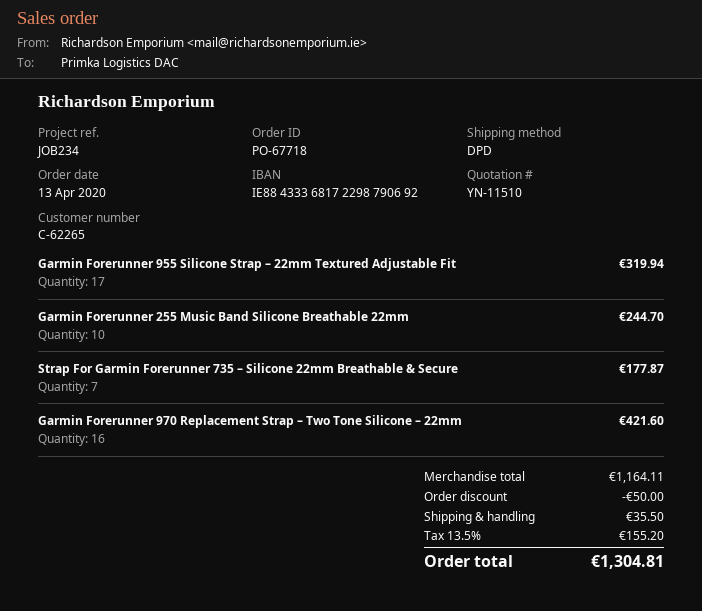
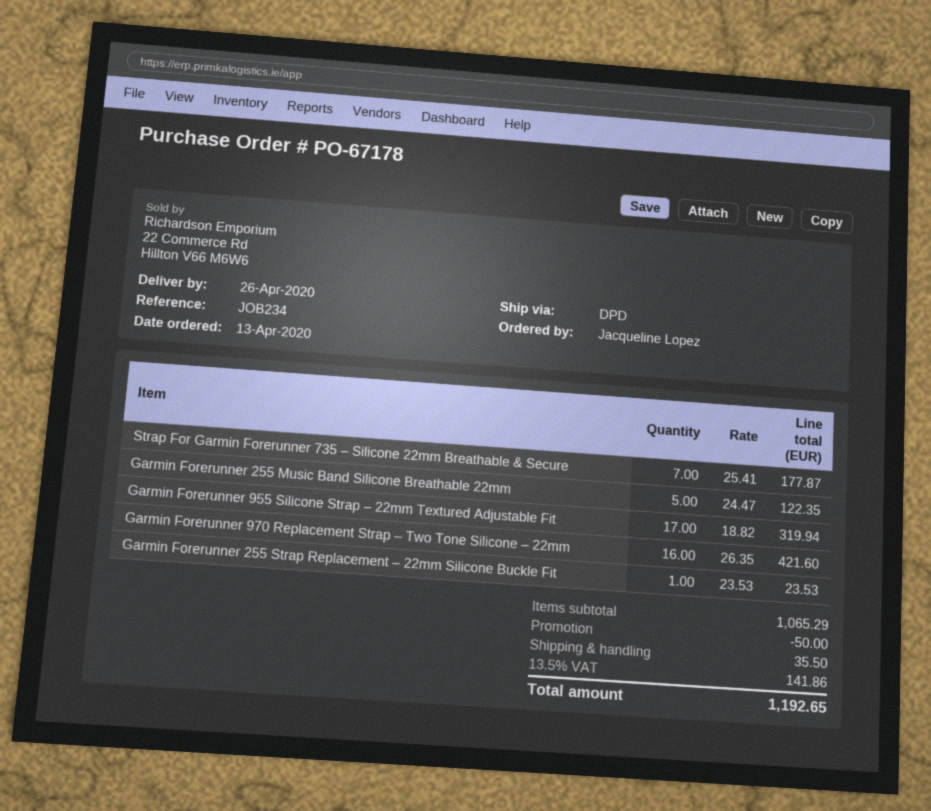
order number: PO-67718 -> PO-67178
Garmin Forerunner 255 Music Band Silicone Breathable 22mm: 10 for 244.70 -> 5 for 122.35
Garmin Forerunner 255 Strap Replacement – 22mm Silicone Buckle Fit: none -> 1 for 23.53
subtotal: 1164.11 -> 1065.29
tax: 13.5% = 155.20 -> 13.5% = 141.86
total: 1304.81 -> 1192.65

